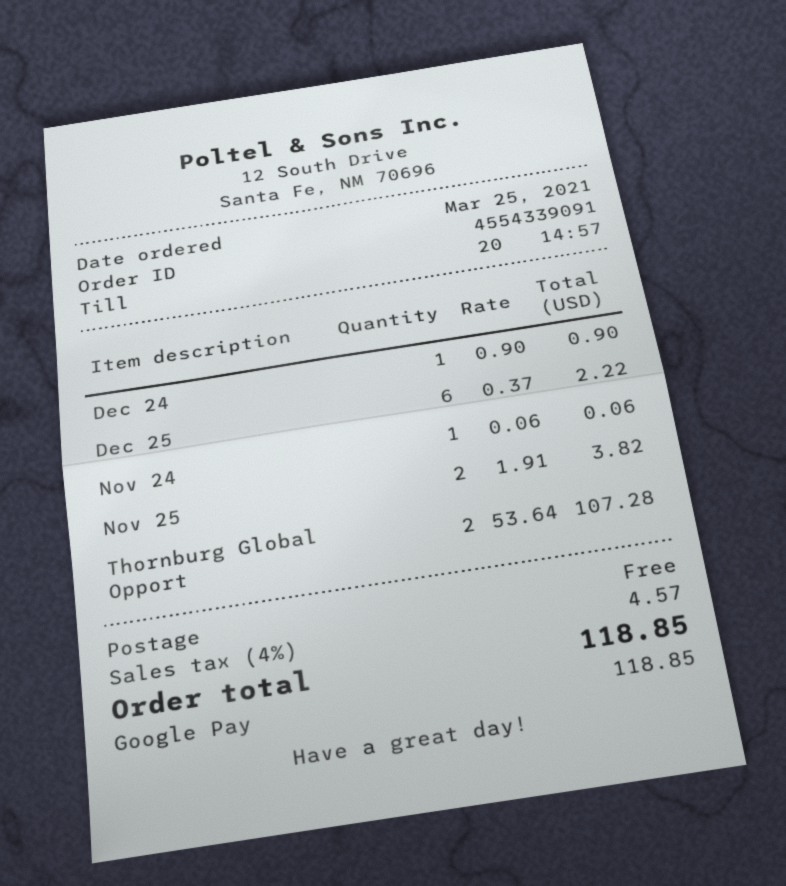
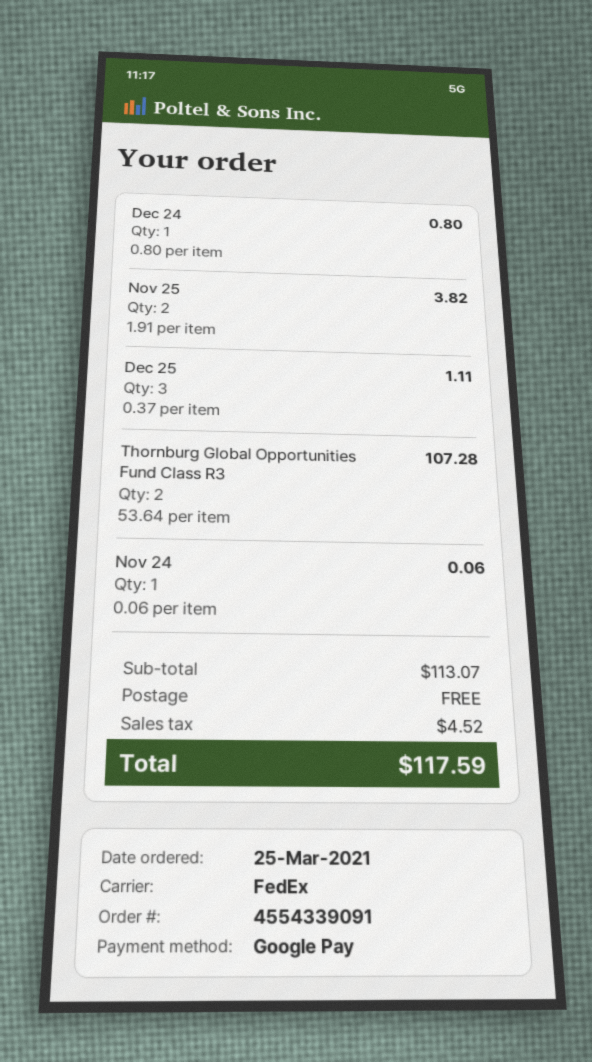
Dec 24: 1 x 0.90 = 0.90 -> 1 x 0.80 = 0.80
Dec 25: 6 x 0.37 = 2.22 -> 3 x 0.37 = 1.11
tax: 4.57 -> 4.52
total: 118.85 -> 117.59

